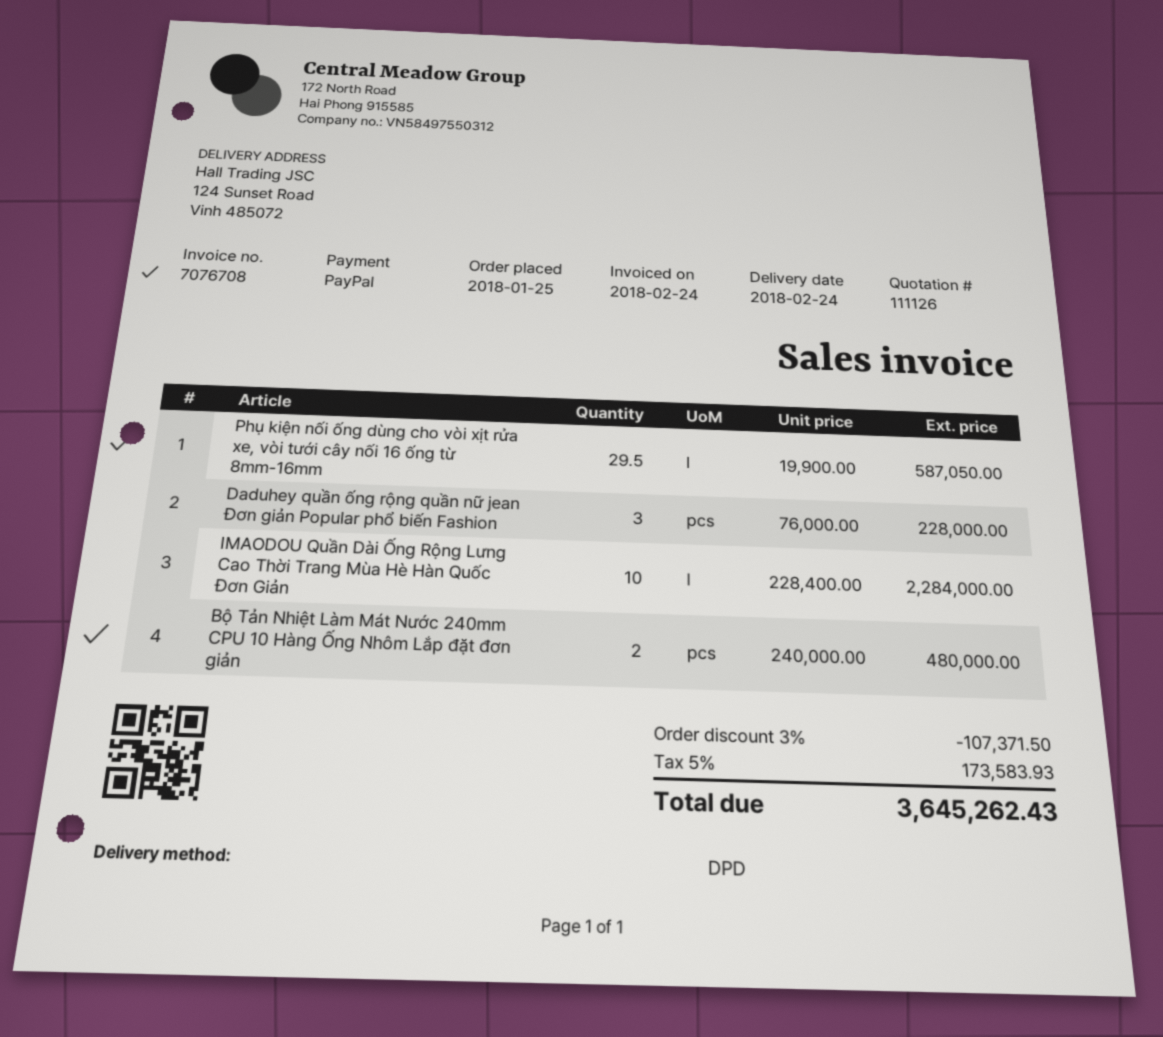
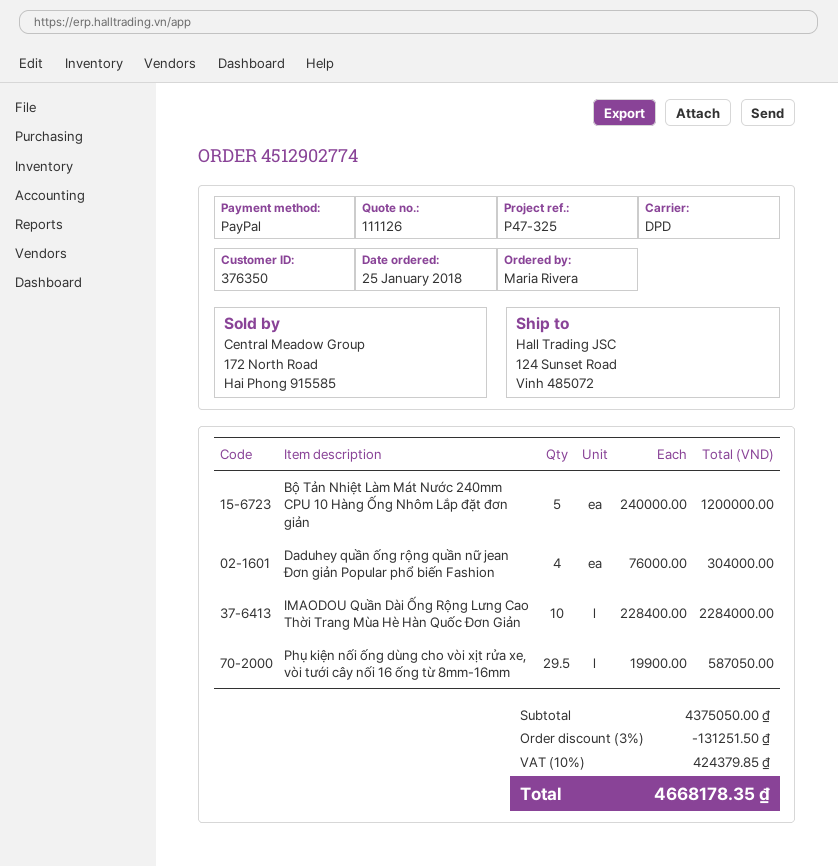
Daduhey quần ống rộng quần nữ jean Đơn giản Popular phổ biến Fashion: 3 x 76000.00 = 228000.00 -> 4 x 76000.00 = 304000.00
Bộ Tản Nhiệt Làm Mát Nước 240mm CPU 10 Hàng Ống Nhôm Lắp đặt đơn giản: 2 x 240000.00 = 480000.00 -> 5 x 240000.00 = 1200000.00
discount: 3% = 107371.50 -> 3% = 131251.50
tax: 5% = 173583.93 -> 10% = 424379.85
total: 3645262.43 -> 4668178.35

